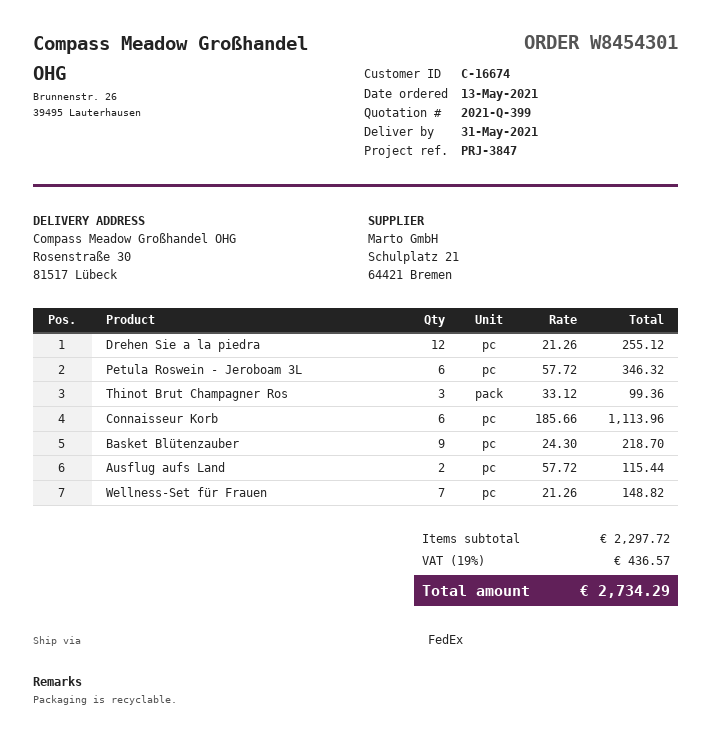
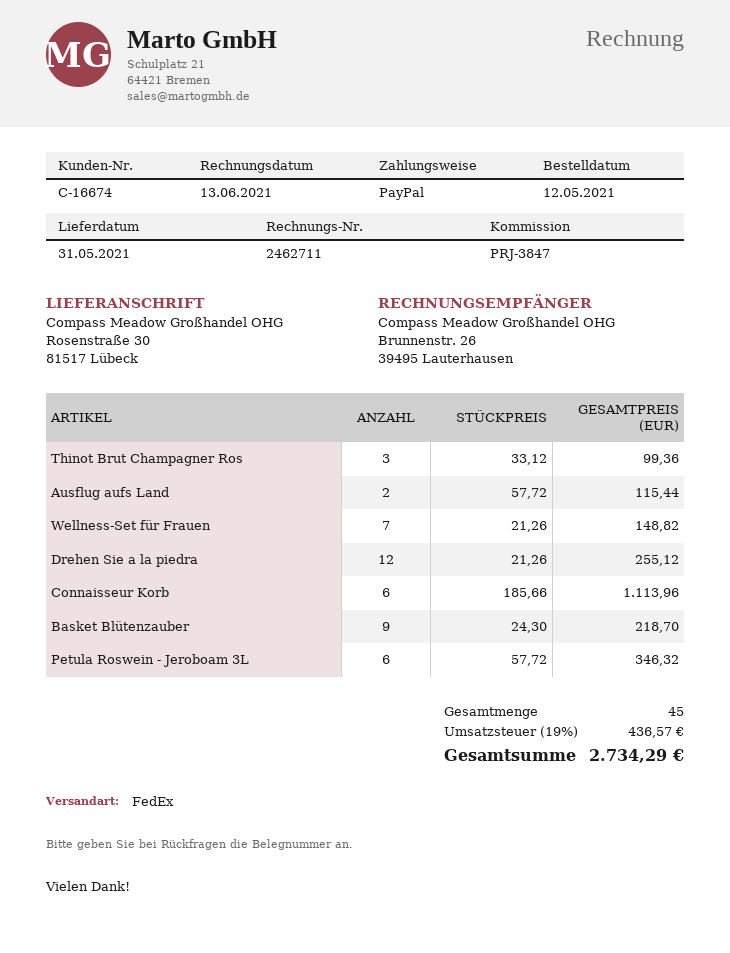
order date: 2021-05-13 -> 2021-05-12

